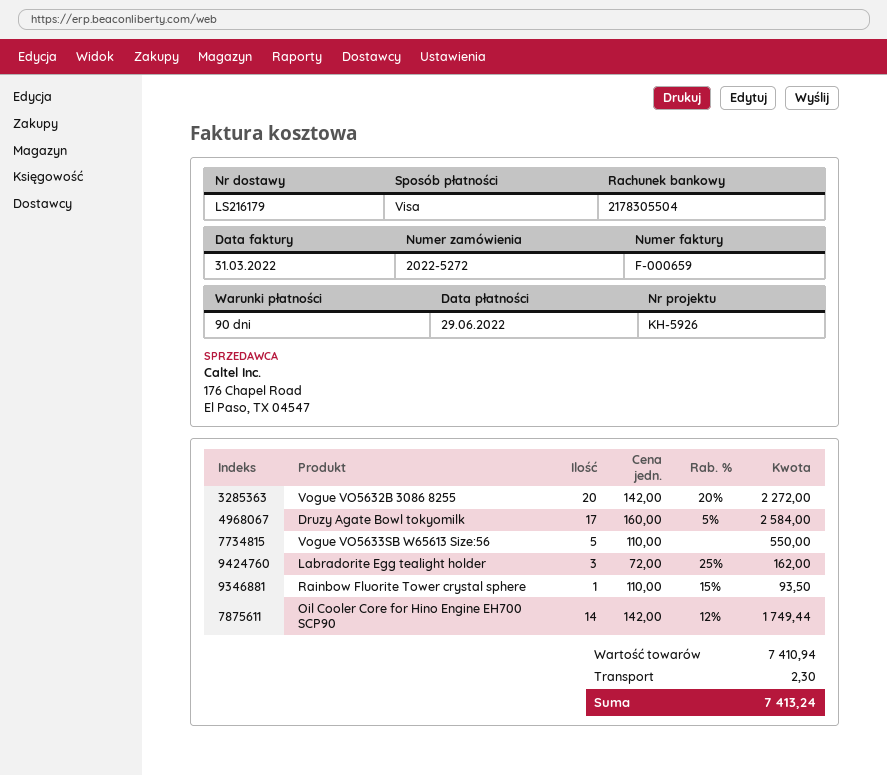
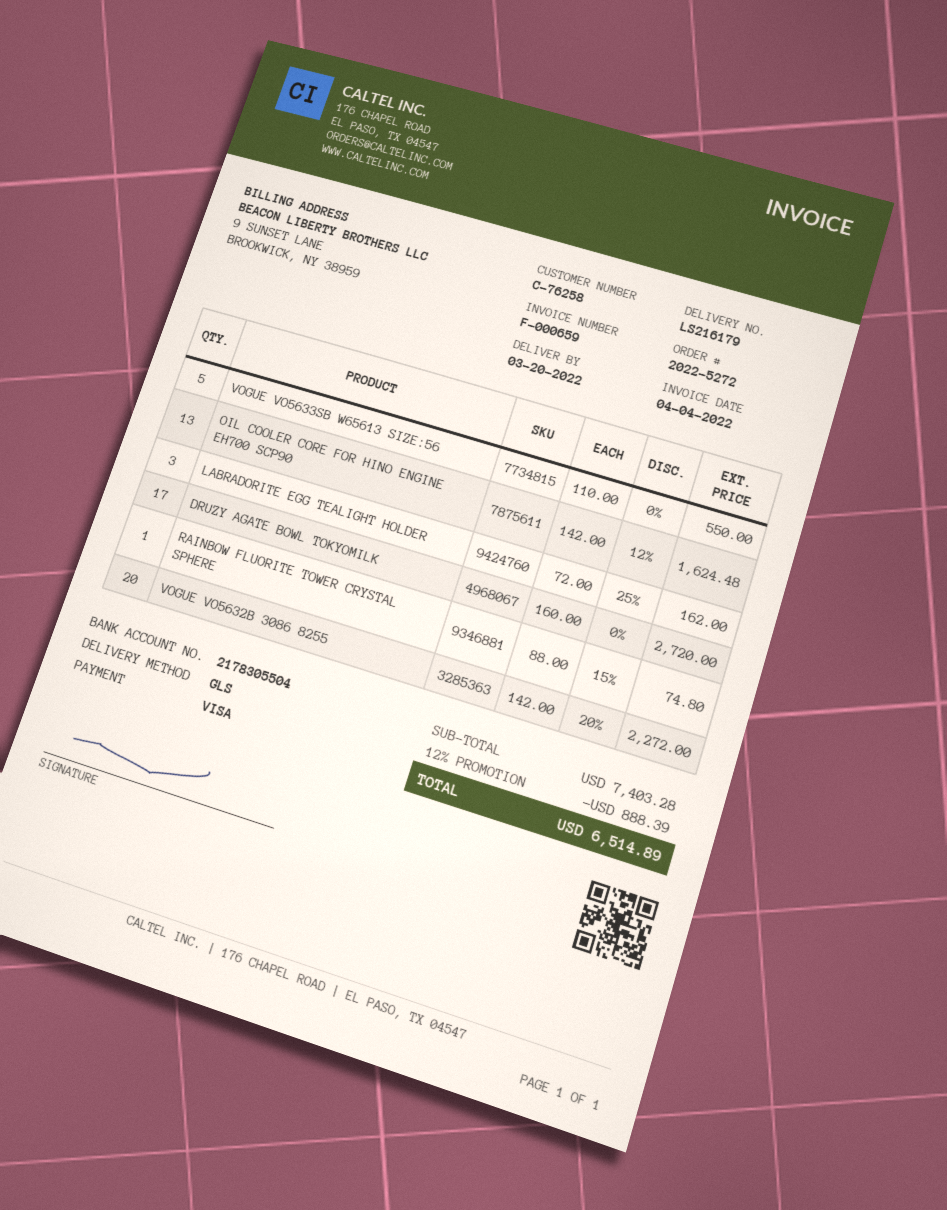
invoice date: 2022-03-31 -> 2022-04-04
Druzy Agate Bowl tokyomilk: 17 x 160.00 - 5% = 2584.00 -> 17 x 160.00 = 2720.00
Rainbow Fluorite Tower crystal sphere: 1 x 110.00 - 15% = 93.50 -> 1 x 88.00 - 15% = 74.80
Oil Cooler Core for Hino Engine EH700 SCP90: 14 x 142.00 - 12% = 1749.44 -> 13 x 142.00 - 12% = 1624.48
subtotal: 7410.94 -> 7403.28
discount: none -> 12% = 888.39
shipping: 2.30 -> none
total: 7413.24 -> 6514.89

